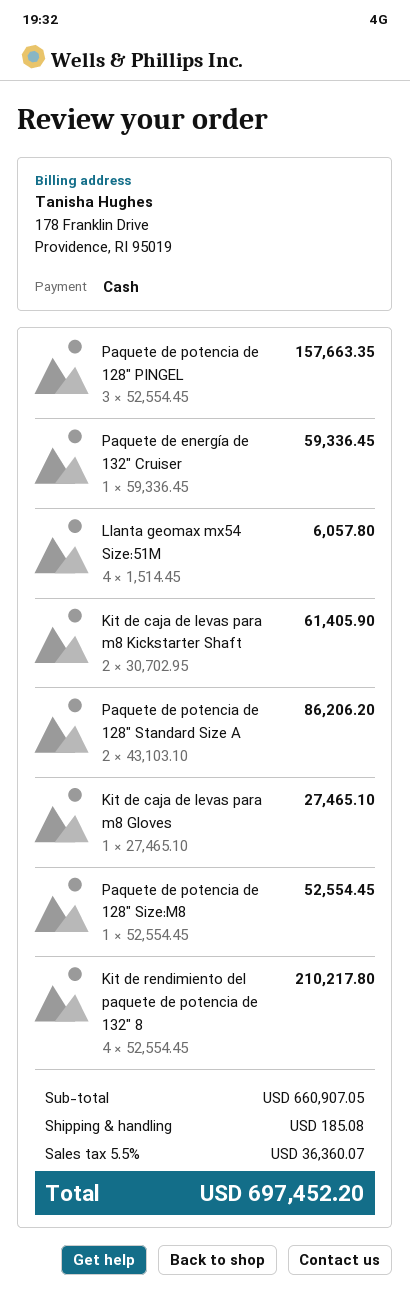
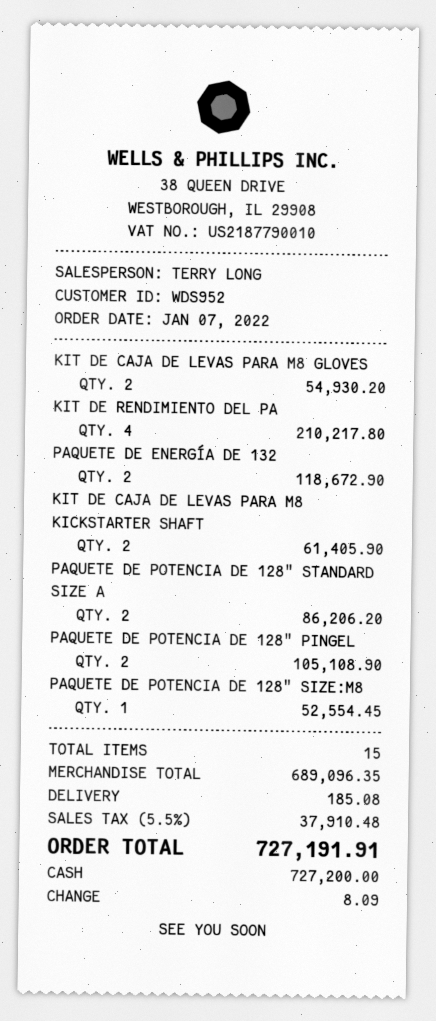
Paquete de potencia de 128" PINGEL: 3 for 157663.35 -> 2 for 105108.90
Paquete de energía de 132" Cruiser: 1 for 59336.45 -> 2 for 118672.90
Llanta geomax mx54 Size:51M: 4 for 6057.80 -> none
Kit de caja de levas para m8 Gloves: 1 for 27465.10 -> 2 for 54930.20
subtotal: 660907.05 -> 689096.35
tax: 5.5% = 36360.07 -> 5.5% = 37910.48
total: 697452.20 -> 727191.91

